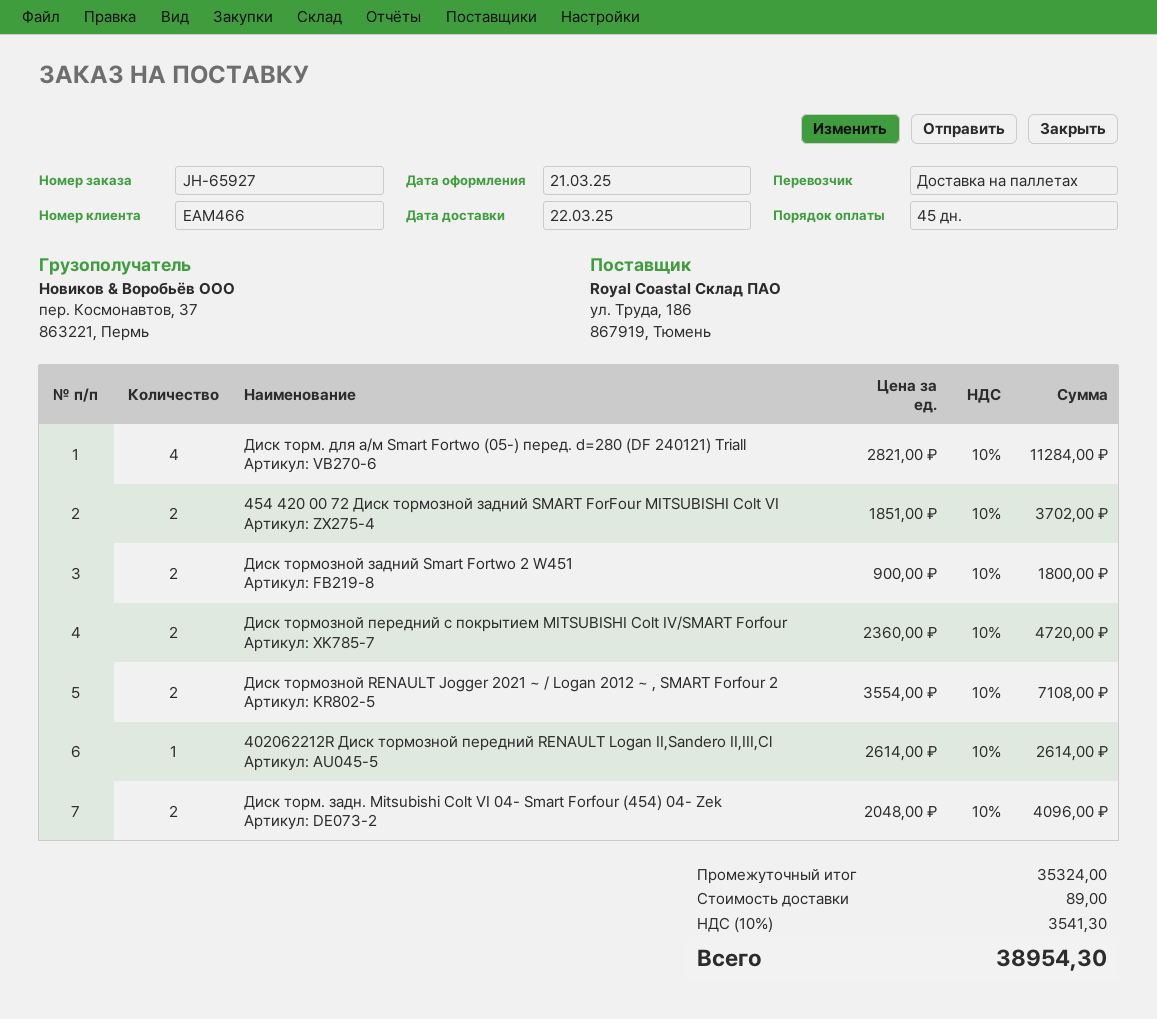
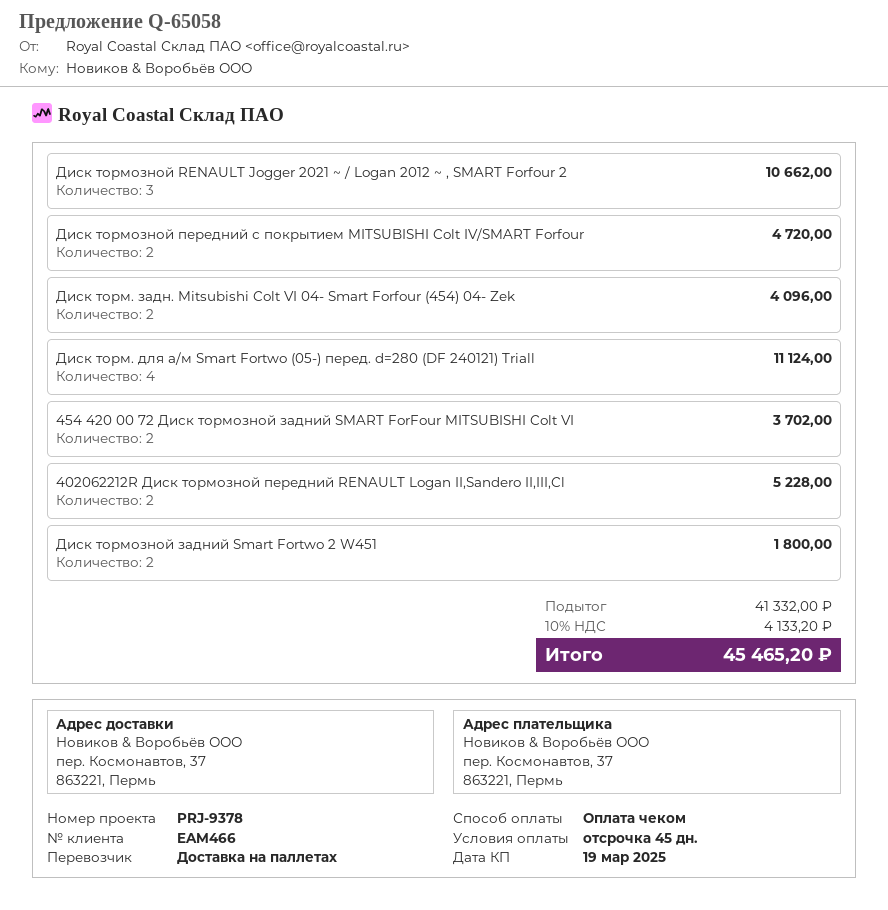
Диск торм. для а/м Smart Fortwo (05-) перед. d=280 (DF 240121) Triall: 4 for 11284.00 -> 4 for 11124.00
Диск тормозной RENAULT Jogger 2021 ~ / Logan 2012 ~ , SMART Forfour 2: 2 for 7108.00 -> 3 for 10662.00
402062212R Диск тормозной передний RENAULT Logan II,Sandero II,III,Cl: 1 for 2614.00 -> 2 for 5228.00
subtotal: 35324.00 -> 41332.00
shipping: 89.00 -> none
tax: 10% = 3541.30 -> 10% = 4133.20
total: 38954.30 -> 45465.20

